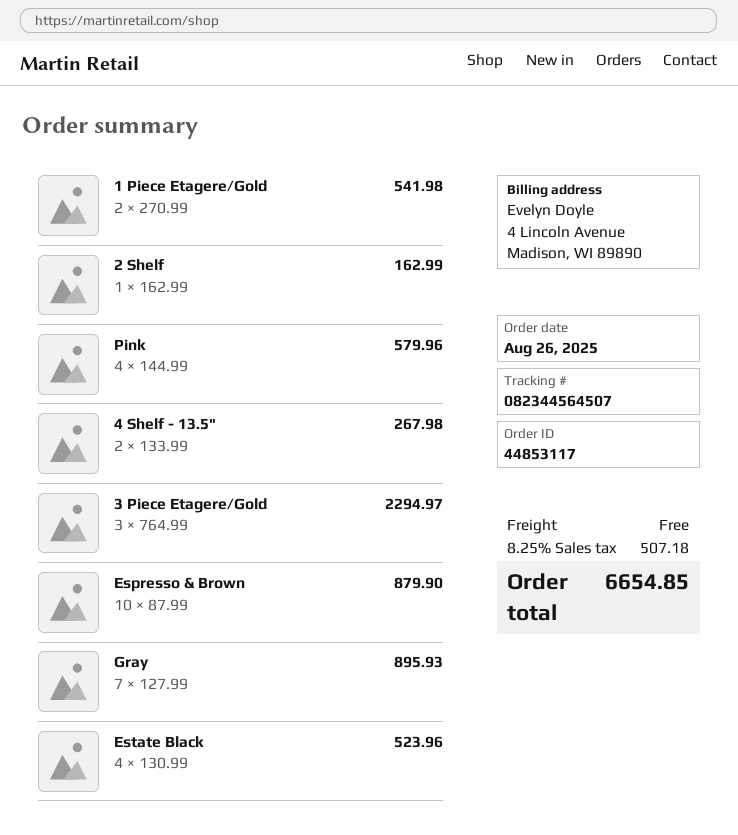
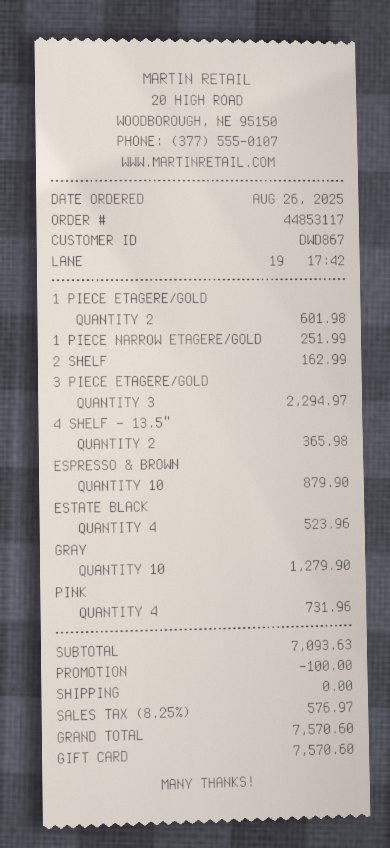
1 Piece Etagere/Gold: 2 for 541.98 -> 2 for 601.98
Pink: 4 for 579.96 -> 4 for 731.96
4 Shelf - 13.5": 2 for 267.98 -> 2 for 365.98
Gray: 7 for 895.93 -> 10 for 1279.90
1 PIECE NARROW ETAGERE/GOLD: none -> 1 for 251.99
discount: none -> 100.00
tax: 8.25% = 507.18 -> 8.25% = 576.97
total: 6654.85 -> 7570.60

